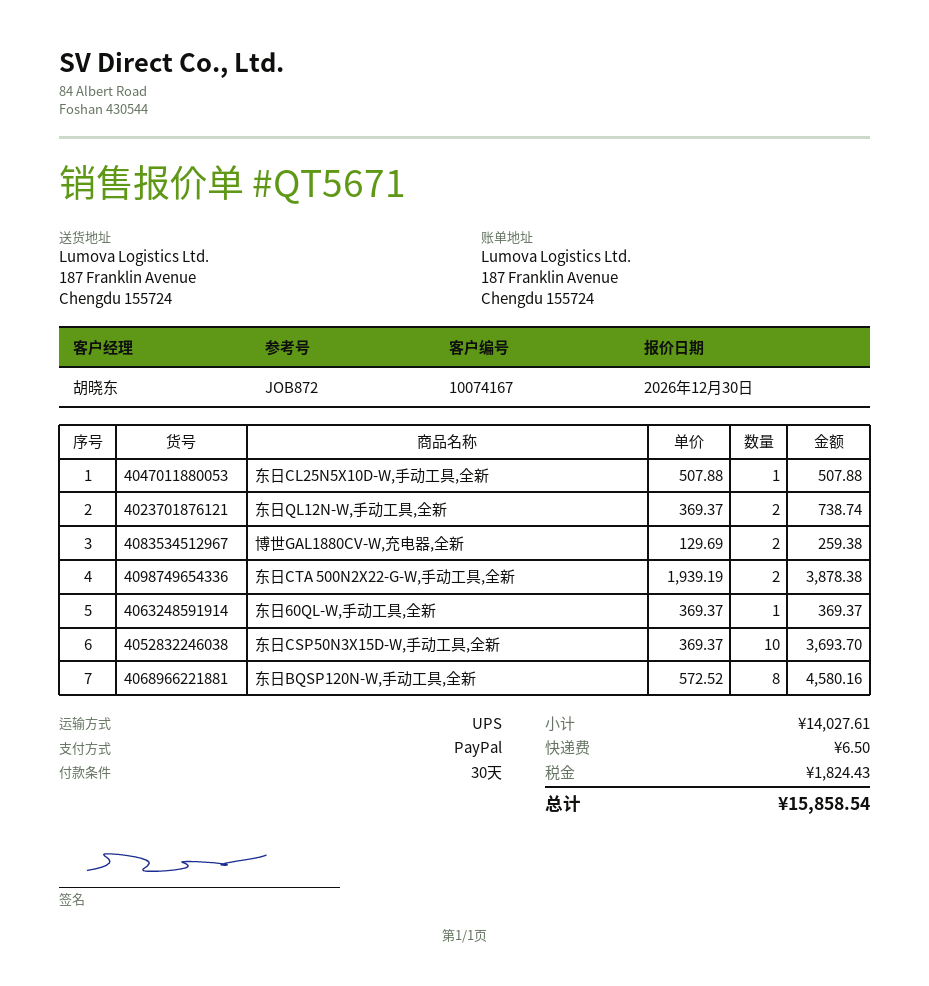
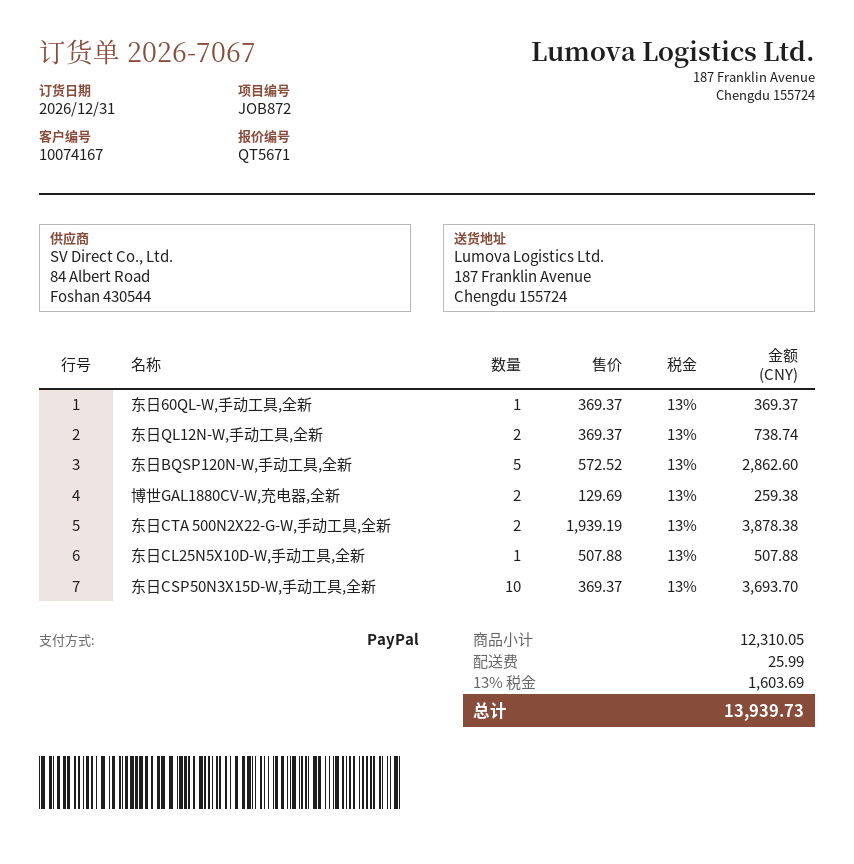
东日BQSP120N-W,手动工具,全新: 8 x 572.52 = 4580.16 -> 5 x 572.52 = 2862.60
subtotal: 14027.61 -> 12310.05
shipping: 6.50 -> 25.99
tax: 1824.43 -> 1603.69
total: 15858.54 -> 13939.73

